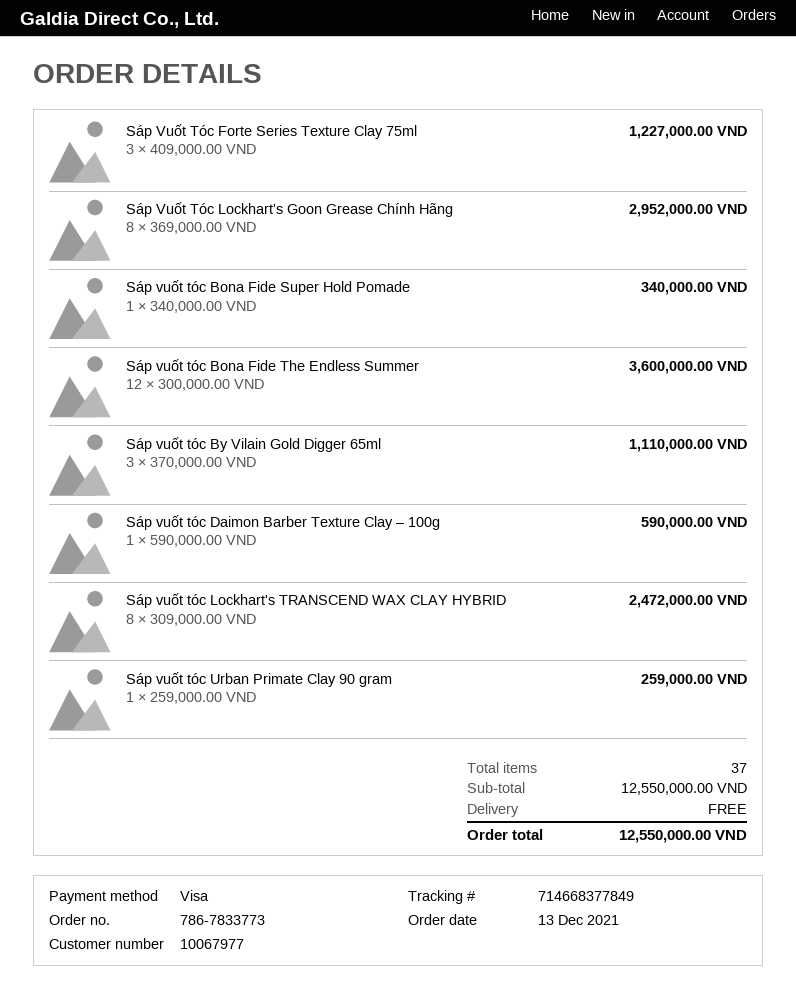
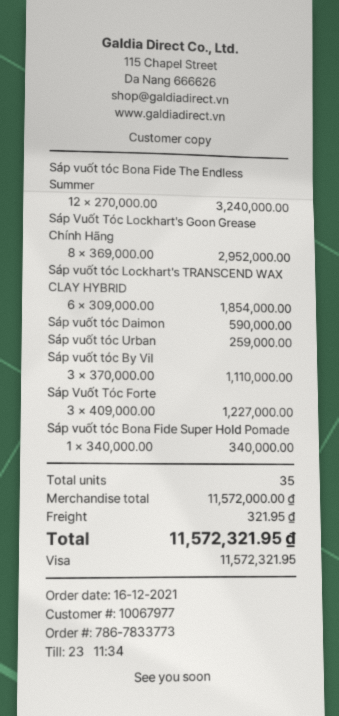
order date: 2021-12-13 -> 2021-12-16
Sáp vuốt tóc Bona Fide The Endless Summer: 12 x 300000.00 = 3600000.00 -> 12 x 270000.00 = 3240000.00
Sáp vuốt tóc Lockhart's TRANSCEND WAX CLAY HYBRID: 8 x 309000.00 = 2472000.00 -> 6 x 309000.00 = 1854000.00
total quantity: 37 -> 35
subtotal: 12550000.00 -> 11572000.00
shipping: 0.00 -> 321.95
total: 12550000.00 -> 11572321.95

